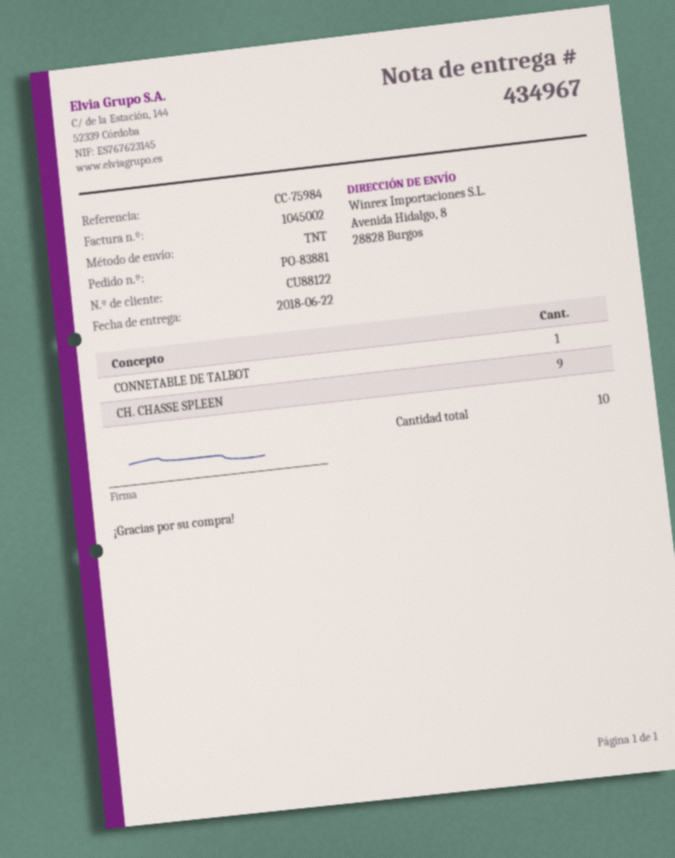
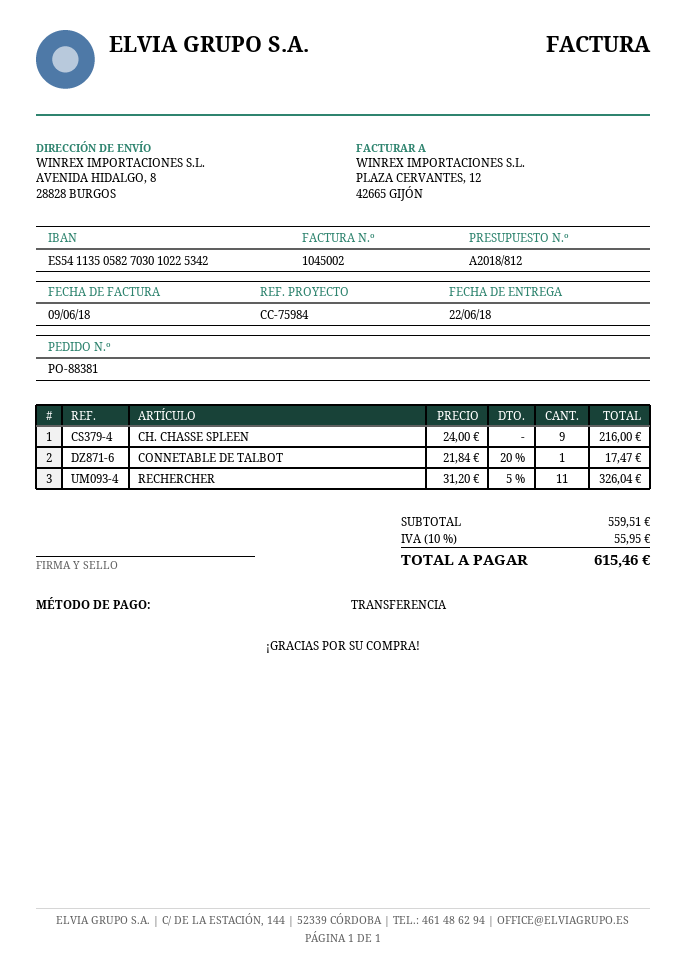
order number: PO-83881 -> PO-88381
RECHERCHER: none -> 11

